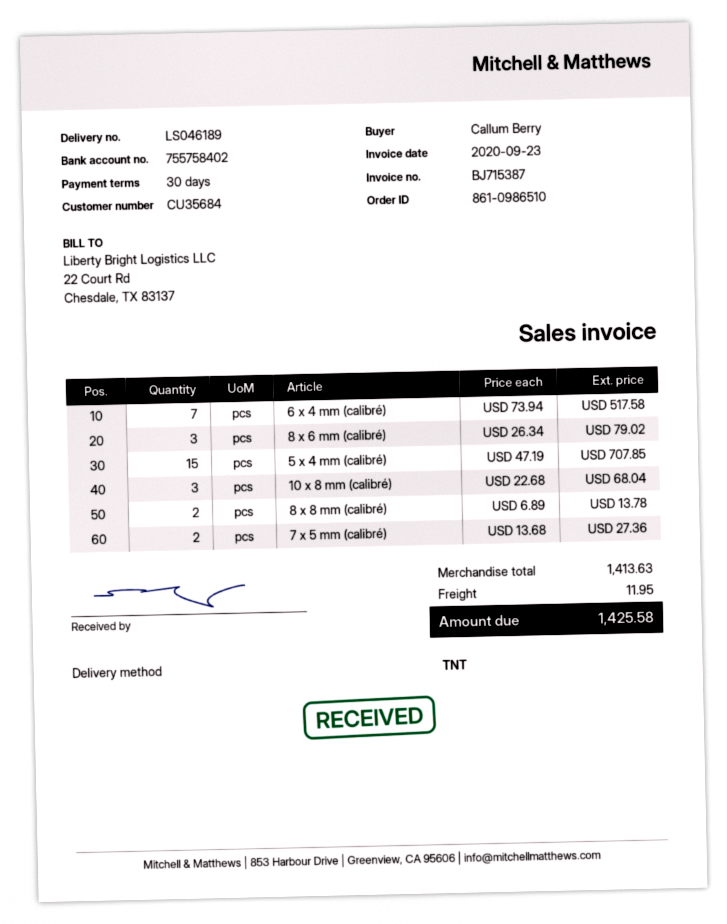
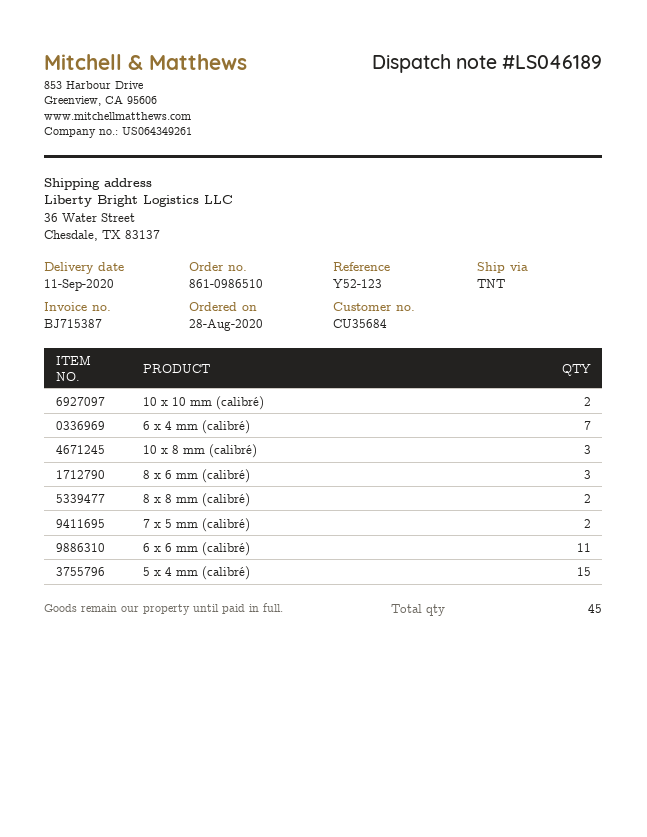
10 x 10 mm (calibré): none -> 2
6 x 6 mm (calibré): none -> 11

